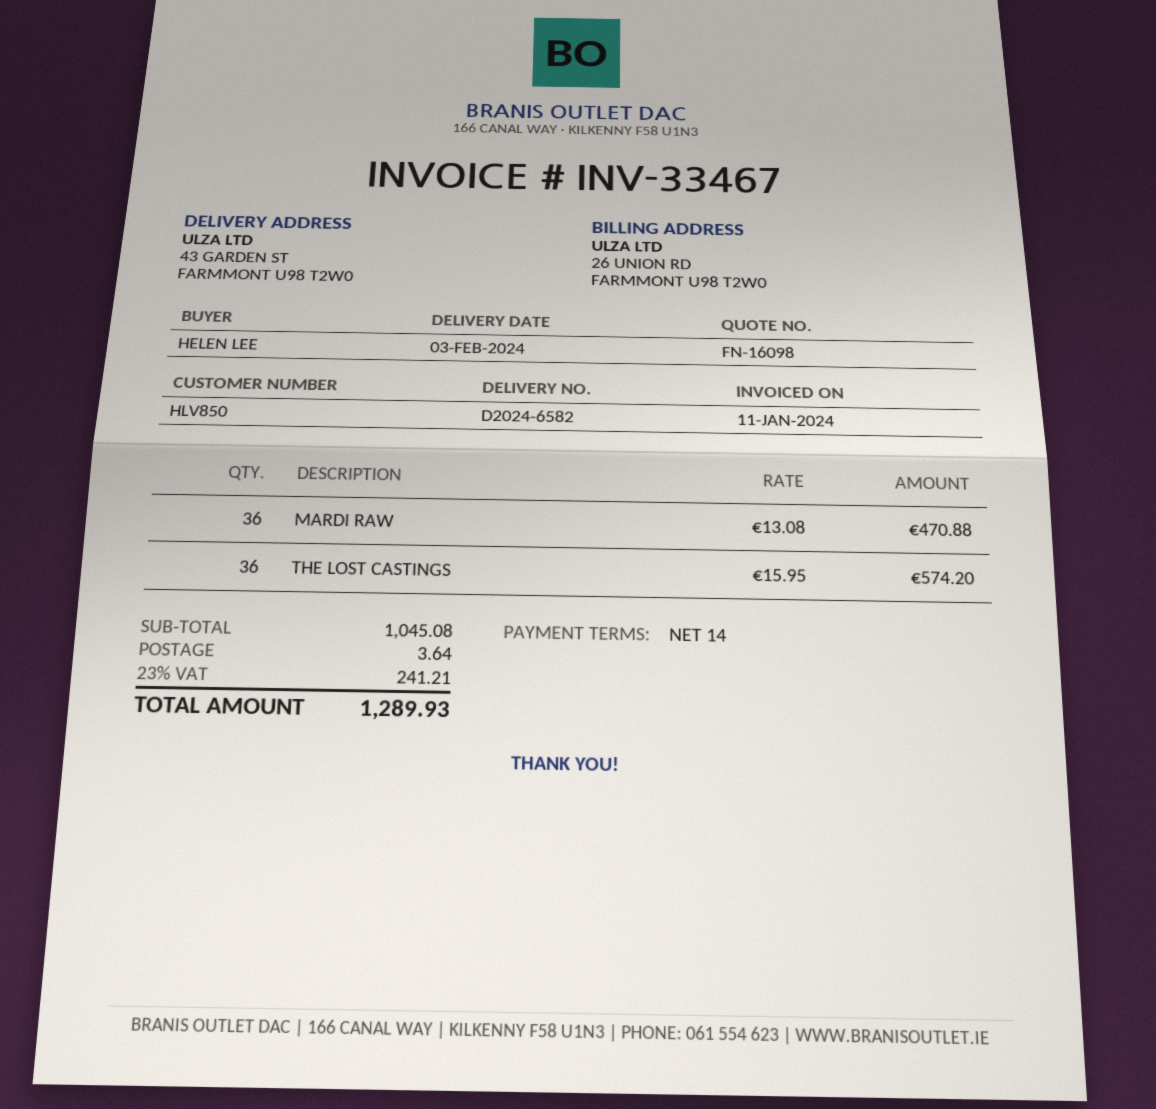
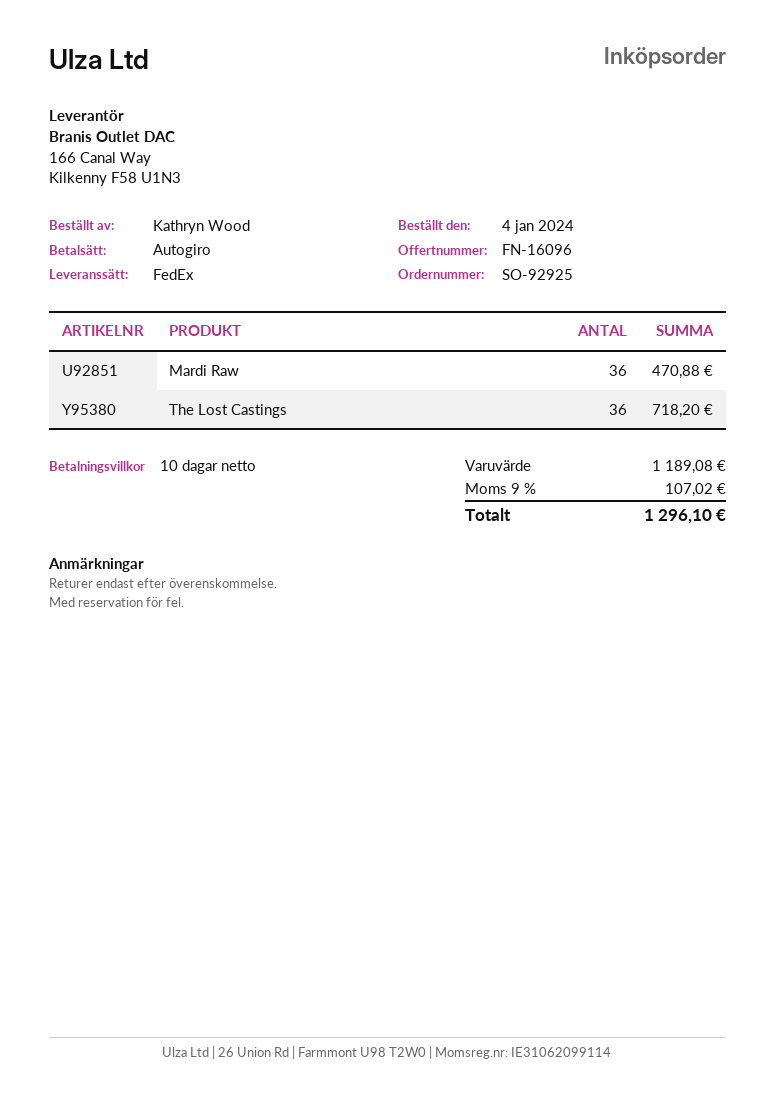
quote number: FN-16098 -> FN-16096
payment terms: 14 days -> 10 days
ordered by: HELEN LEE -> Kathryn Wood
THE LOST CASTINGS: 36 for 574.20 -> 36 for 718.20
subtotal: 1045.08 -> 1189.08
shipping: 3.64 -> none
tax: 23% = 241.21 -> 9% = 107.02
total: 1289.93 -> 1296.10

